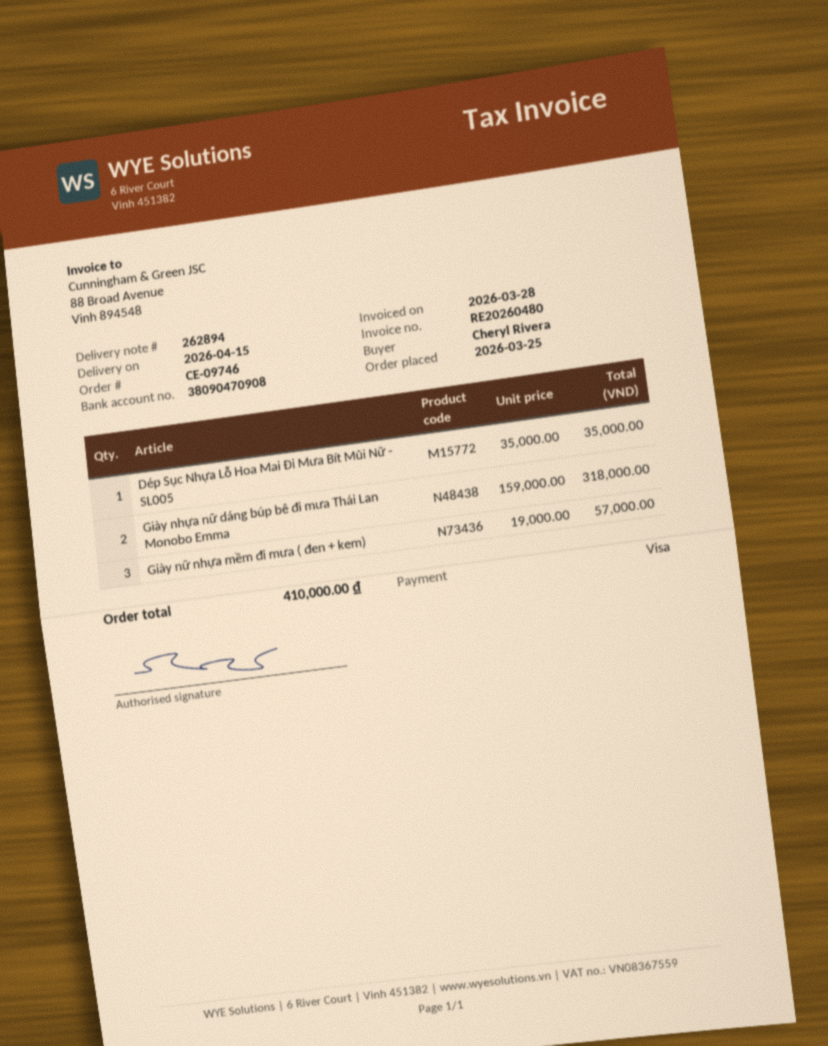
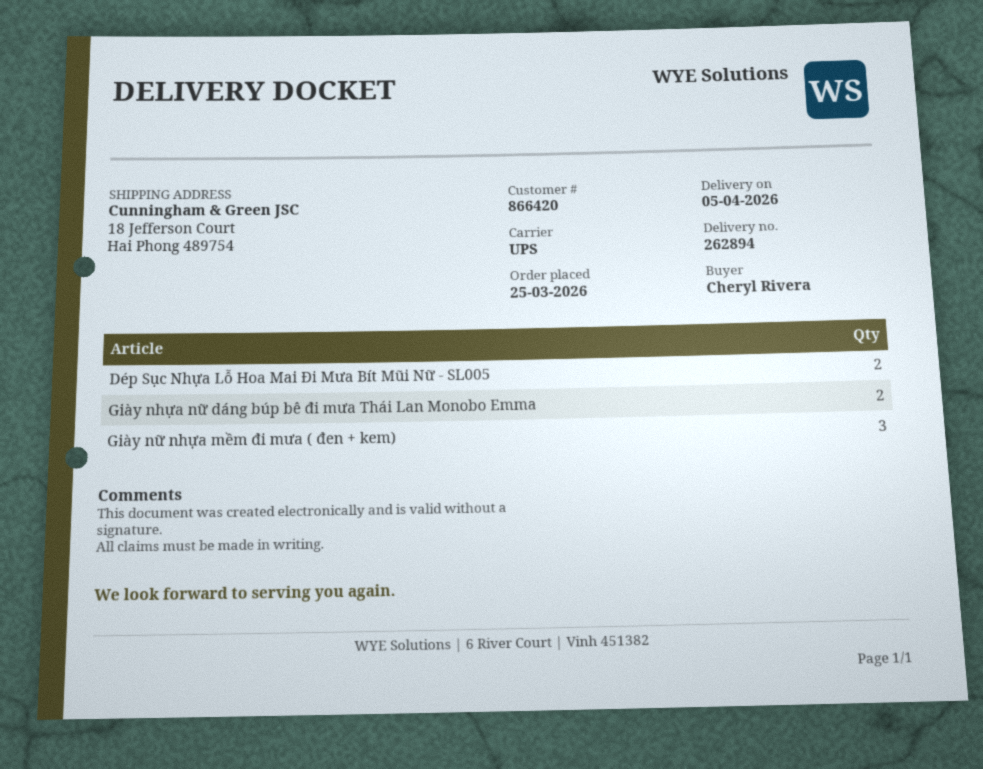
delivery date: 2026-04-15 -> 2026-04-05
Dép Sục Nhựa Lỗ Hoa Mai Đi Mưa Bít Mũi Nữ - SL005: 1 -> 2

